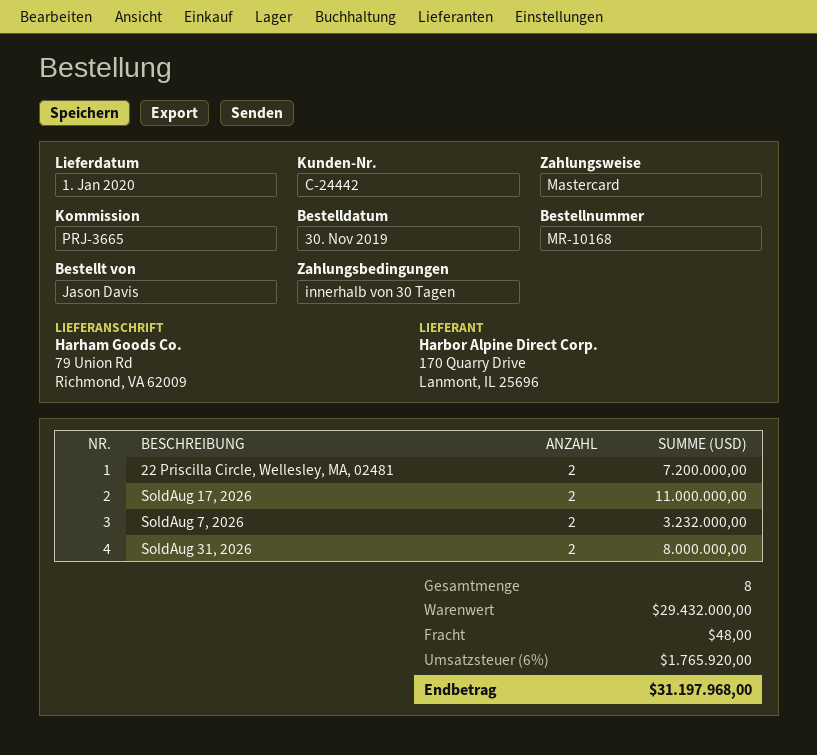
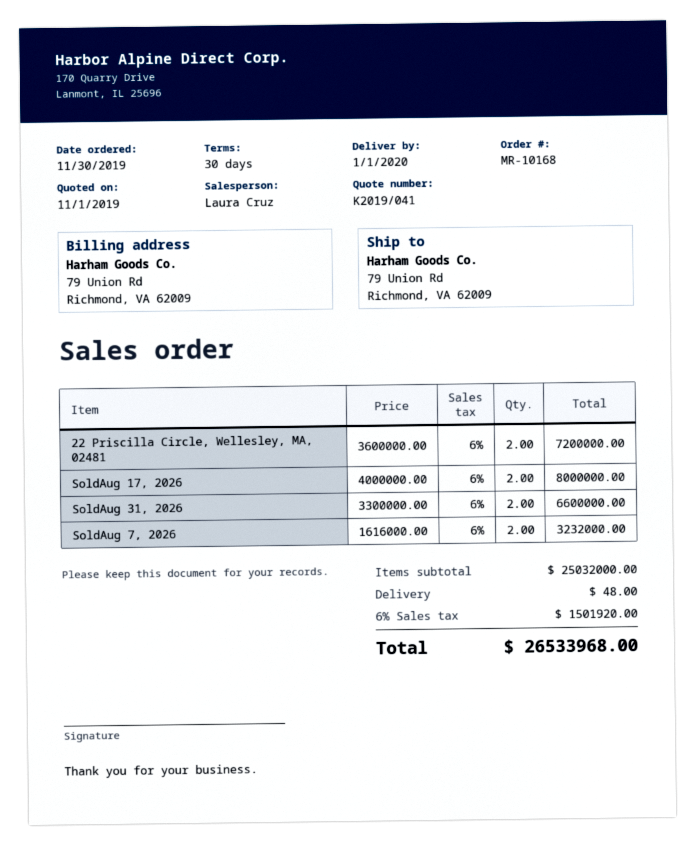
SoldAug 17, 2026: 2 for 11000000.00 -> 2 for 8000000.00
SoldAug 31, 2026: 2 for 8000000.00 -> 2 for 6600000.00
subtotal: 29432000.00 -> 25032000.00
tax: 6% = 1765920.00 -> 6% = 1501920.00
total: 31197968.00 -> 26533968.00

